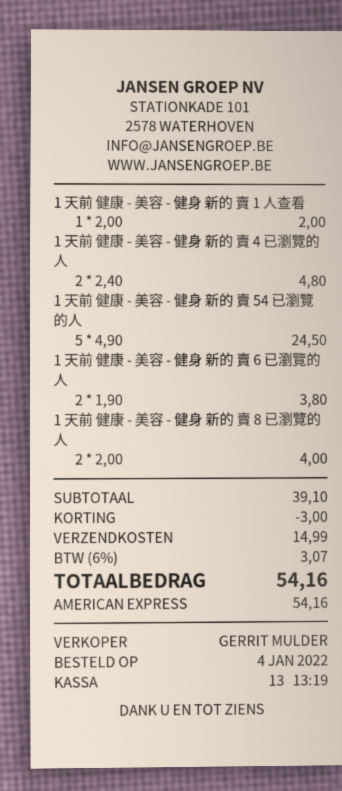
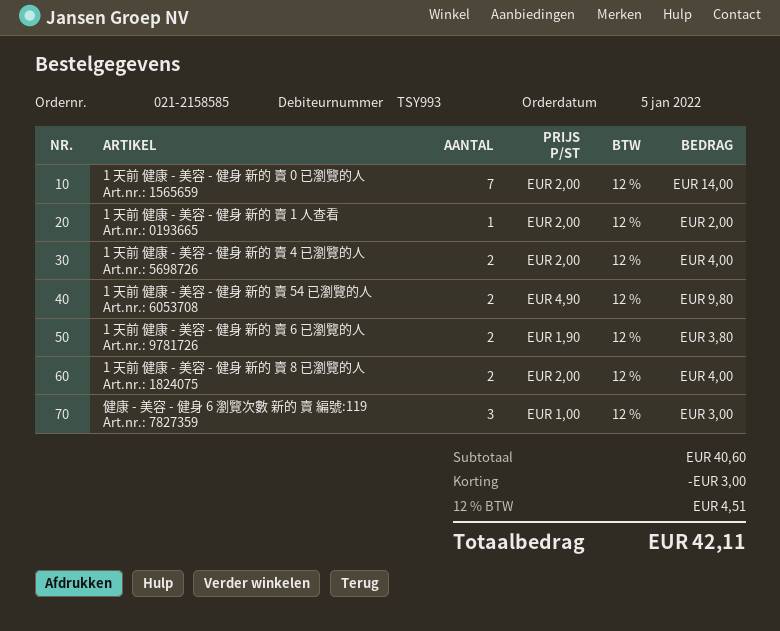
order date: 2022-01-04 -> 2022-01-05
1 天前 健康 - 美容 - 健身 新的 賣 4 已瀏覽的人: 2 x 2.40 = 4.80 -> 2 x 2.00 = 4.00
1 天前 健康 - 美容 - 健身 新的 賣 54 已瀏覽的人: 5 x 4.90 = 24.50 -> 2 x 4.90 = 9.80
1 天前 健康 - 美容 - 健身 新的 賣 0 已瀏覽的人: none -> 7 x 2.00 = 14.00
健康 - 美容 - 健身 6 瀏覽次數 新的 賣 編號:119: none -> 3 x 1.00 = 3.00
subtotal: 39.10 -> 40.60
shipping: 14.99 -> none
tax: 6% = 3.07 -> 12% = 4.51
total: 54.16 -> 42.11

